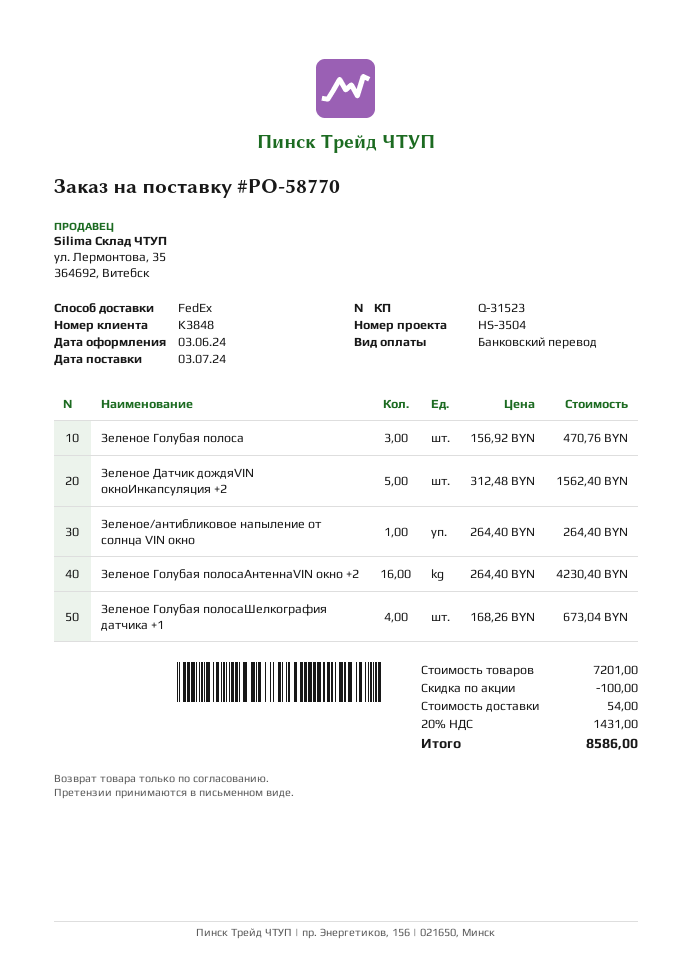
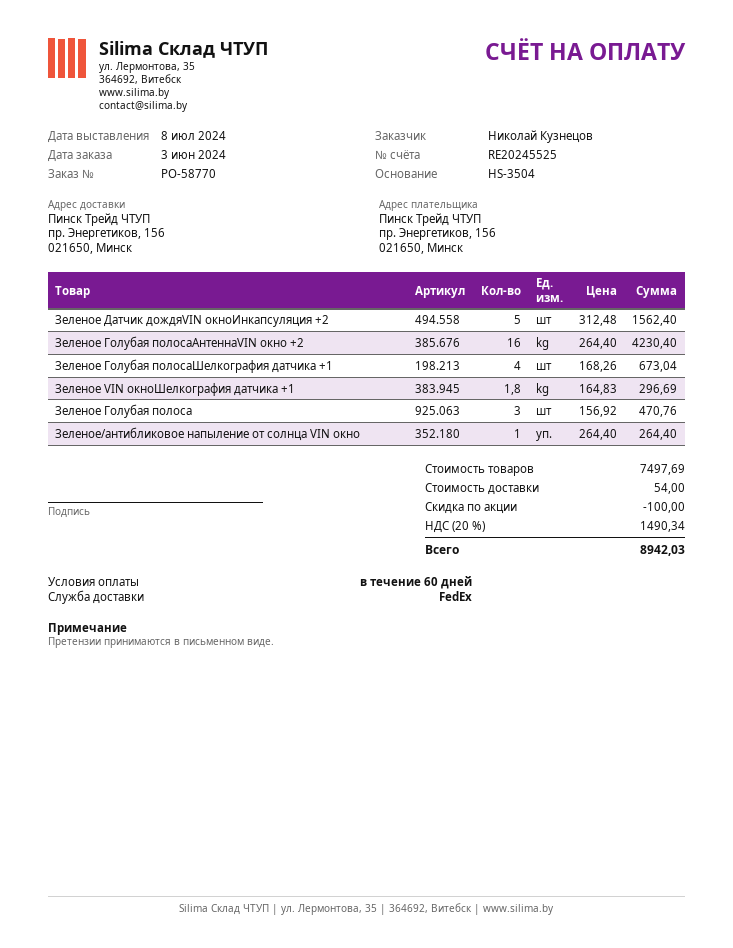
Зеленое VIN окноШелкография датчика +1: none -> 1.8 x 164.83 = 296.69
subtotal: 7201.00 -> 7497.69
tax: 20% = 1431.00 -> 20% = 1490.34
total: 8586.00 -> 8942.03

